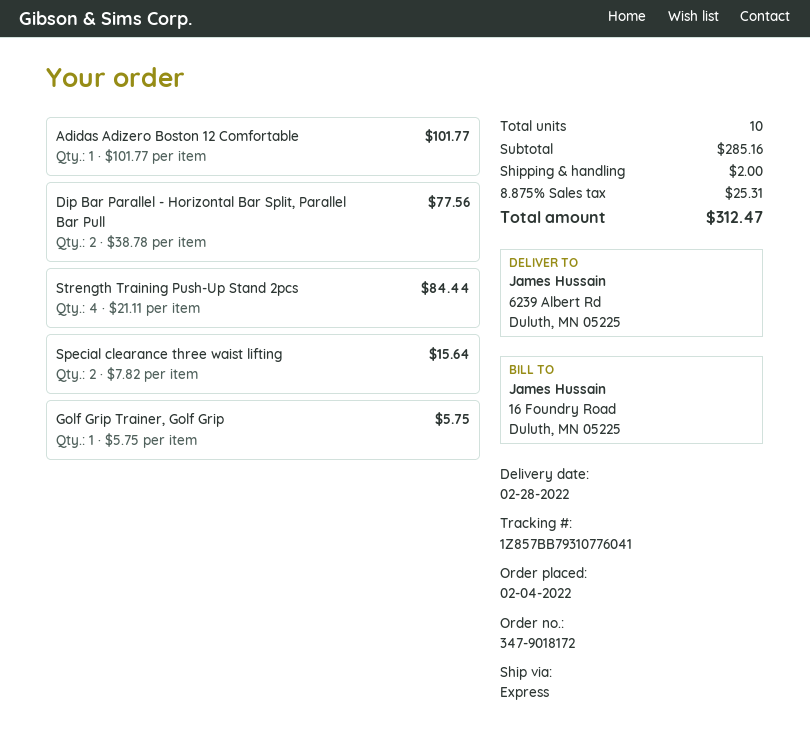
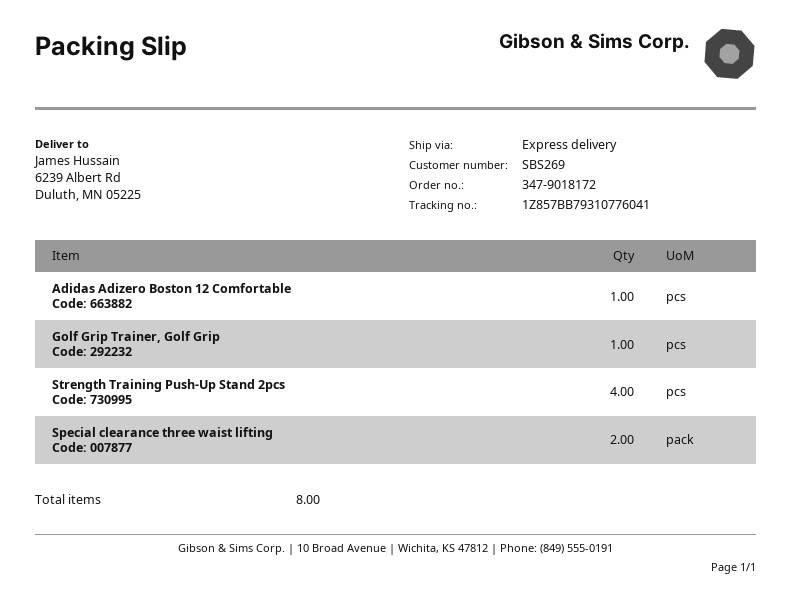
Dip Bar Parallel - Horizontal Bar Split, Parallel Bar Pull: 2 -> none
total quantity: 10 -> 8

